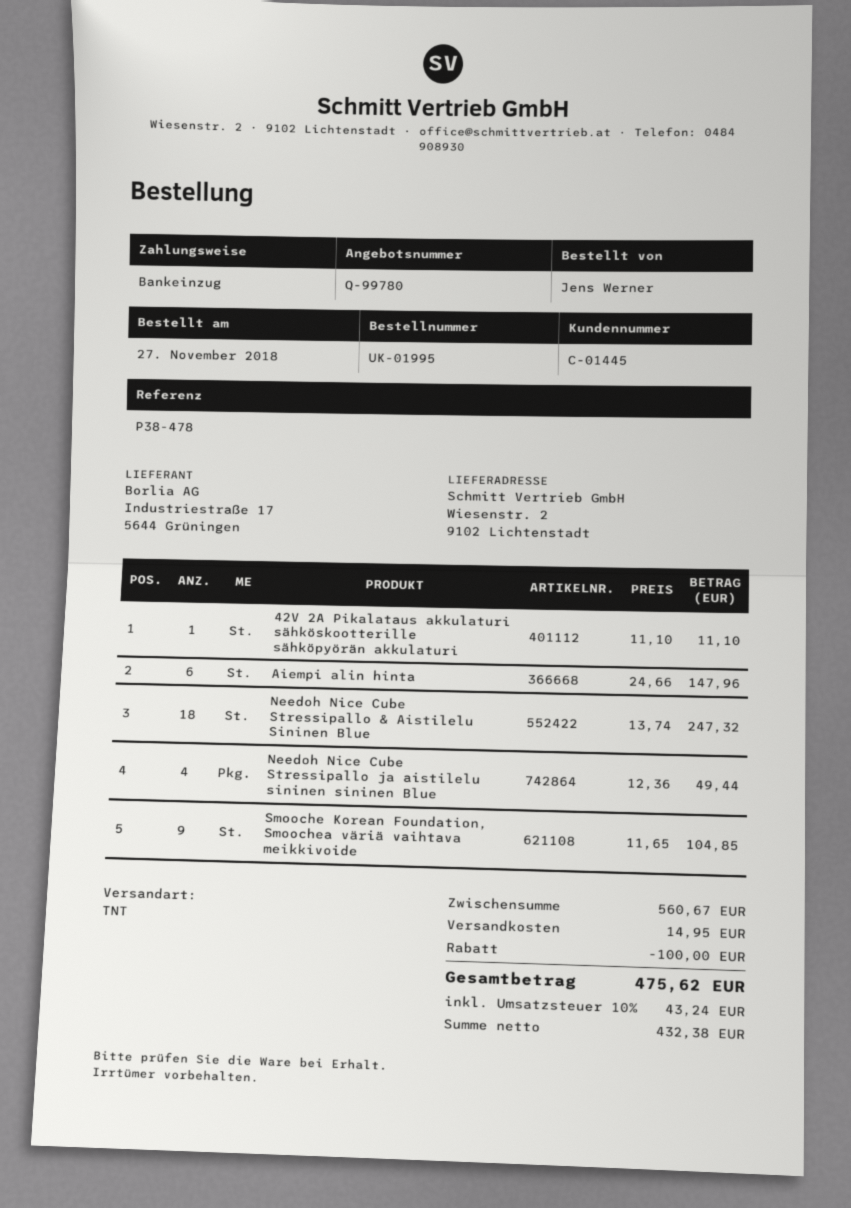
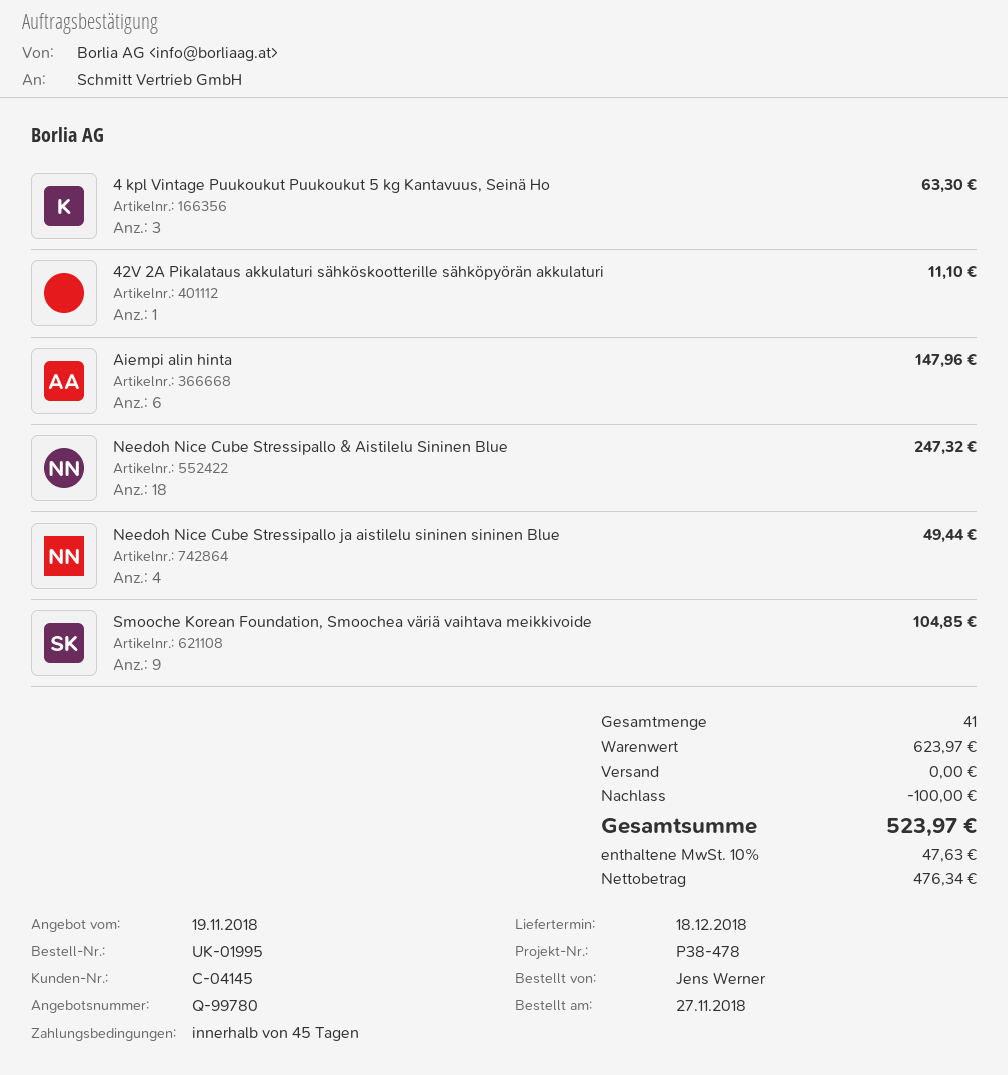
customer number: C-01445 -> C-04145
4 kpl Vintage Puukoukut Puukoukut 5 kg Kantavuus, Seinä Ho: none -> 3 for 63.30
subtotal: 560.67 -> 623.97
shipping: 14.95 -> 0.00
net: 432.38 -> 476.34
tax: 10% = 43.24 -> 10% = 47.63
total: 475.62 -> 523.97

